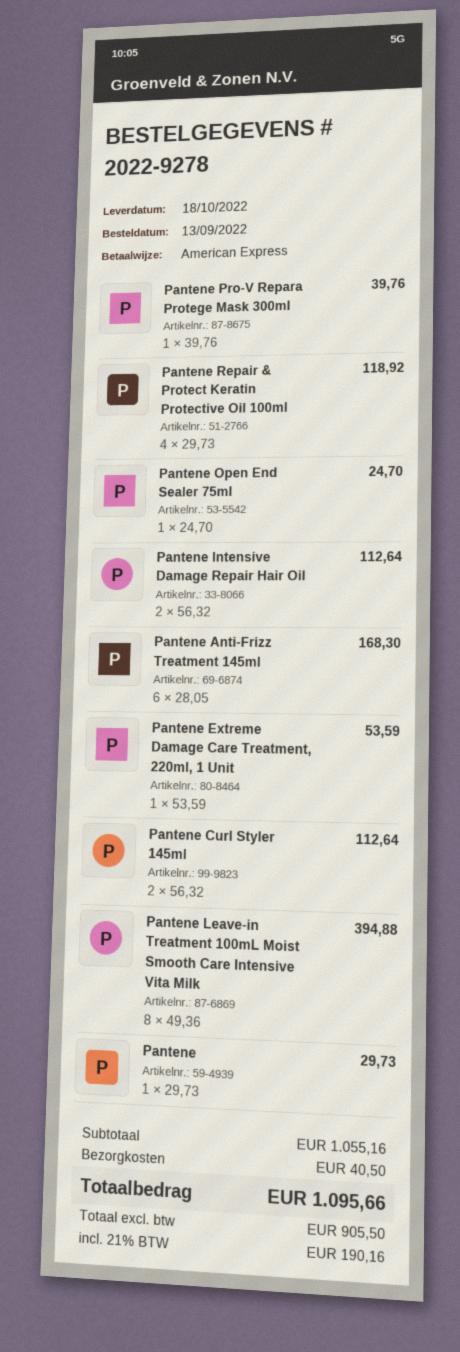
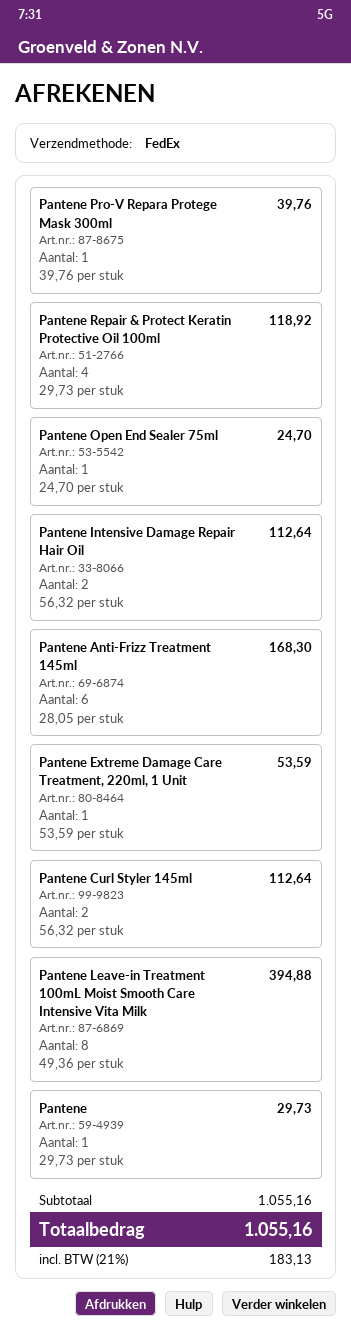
shipping: 40.50 -> none
tax: 21% = 190.16 -> 21% = 183.13
total: 1095.66 -> 1055.16

